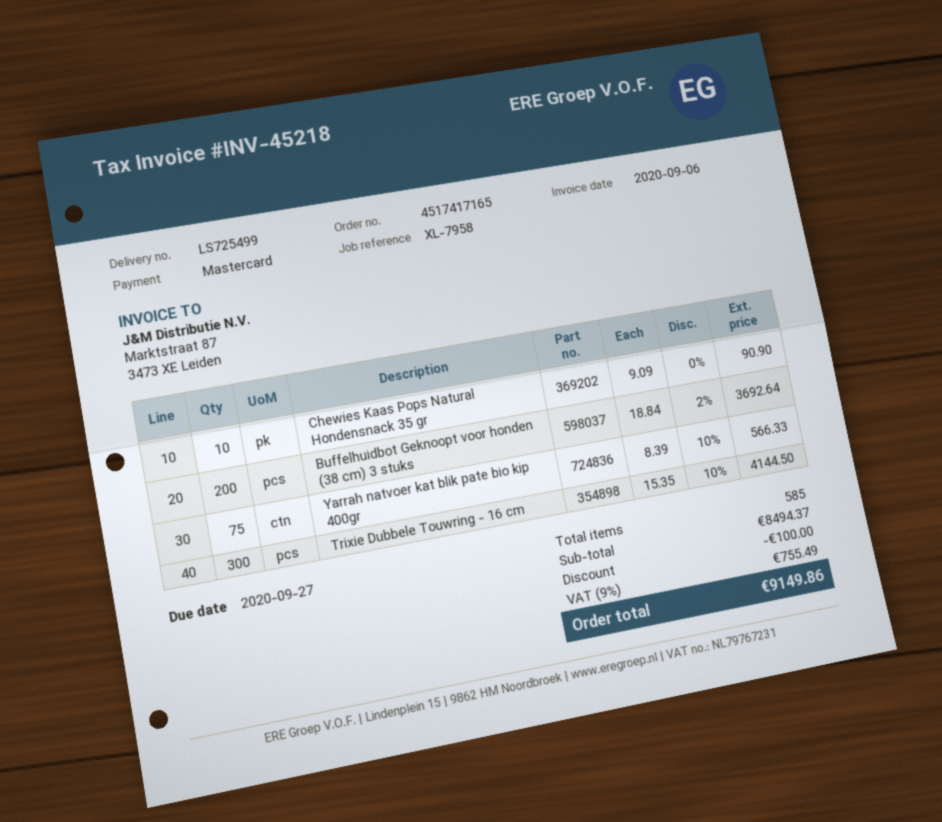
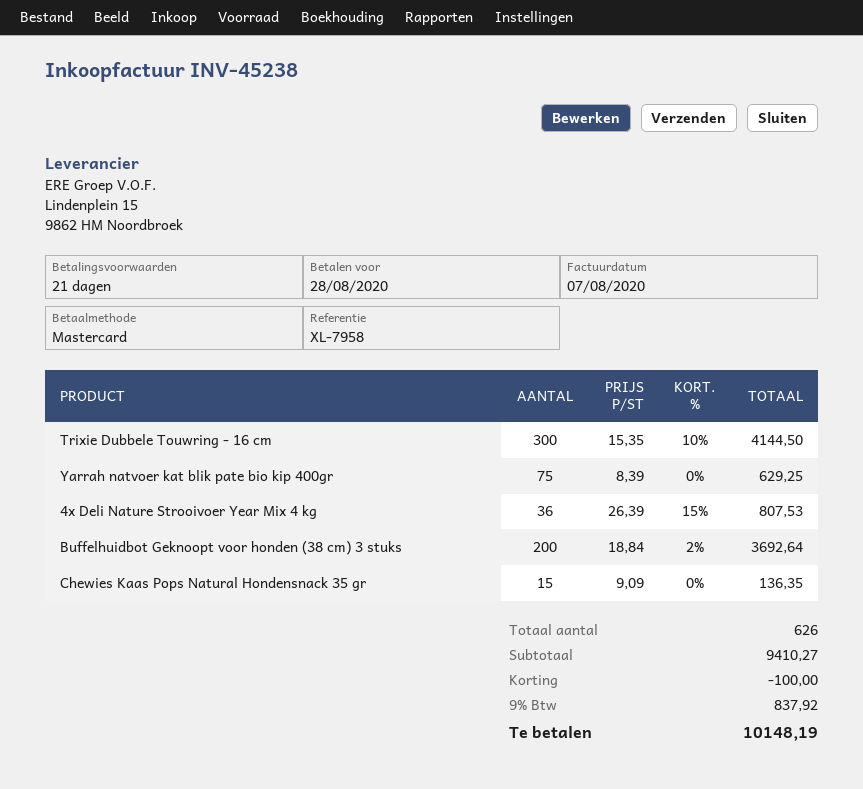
invoice number: INV-45218 -> INV-45238
invoice date: 2020-09-06 -> 2020-08-07
due date: 2020-09-27 -> 2020-08-28
Chewies Kaas Pops Natural Hondensnack 35 gr: 10 x 9.09 = 90.90 -> 15 x 9.09 = 136.35
Yarrah natvoer kat blik pate bio kip 400gr: 75 x 8.39 - 10% = 566.33 -> 75 x 8.39 = 629.25
4x Deli Nature Strooivoer Year Mix 4 kg: none -> 36 x 26.39 - 15% = 807.53
total quantity: 585 -> 626
subtotal: 8494.37 -> 9410.27
tax: 9% = 755.49 -> 9% = 837.92
total: 9149.86 -> 10148.19

